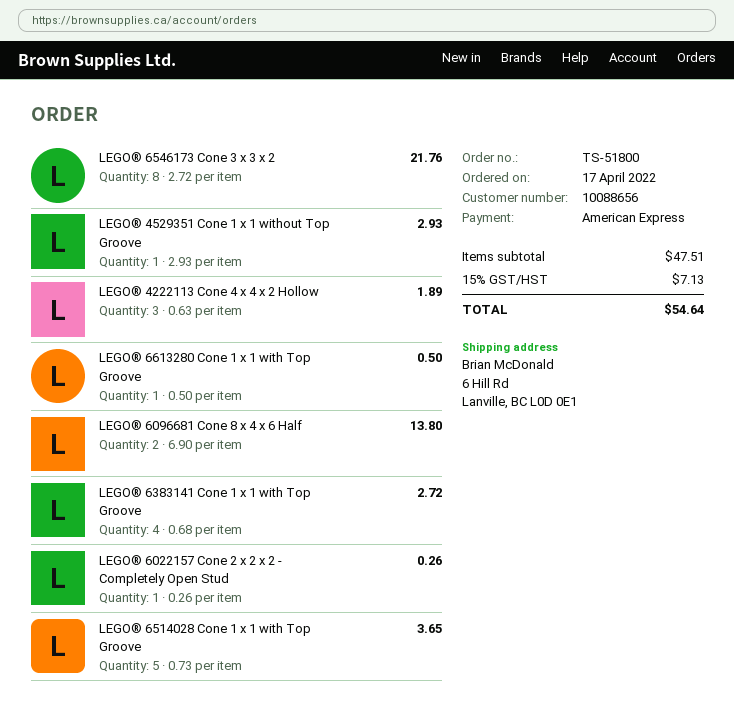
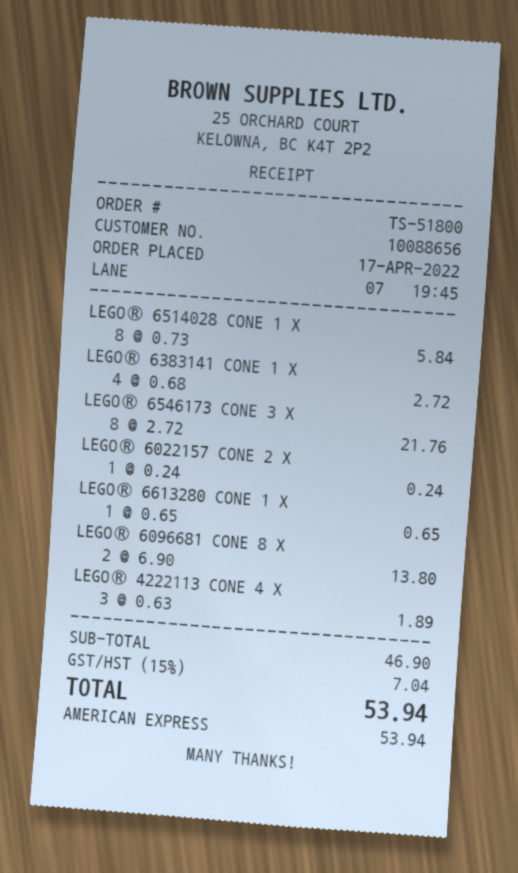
LEGO® 4529351 Cone 1 x 1 without Top Groove: 1 x 2.93 = 2.93 -> none
LEGO® 6613280 Cone 1 x 1 with Top Groove: 1 x 0.50 = 0.50 -> 1 x 0.65 = 0.65
LEGO® 6022157 Cone 2 x 2 x 2 - Completely Open Stud: 1 x 0.26 = 0.26 -> 1 x 0.24 = 0.24
LEGO® 6514028 Cone 1 x 1 with Top Groove: 5 x 0.73 = 3.65 -> 8 x 0.73 = 5.84
subtotal: 47.51 -> 46.90
tax: 15% = 7.13 -> 15% = 7.04
total: 54.64 -> 53.94

